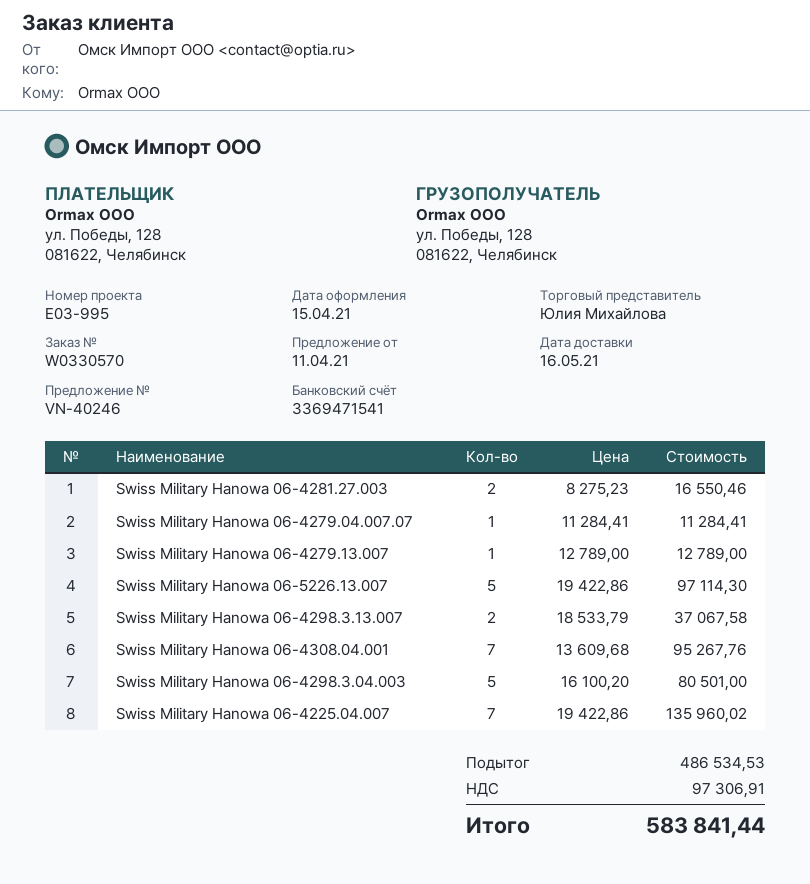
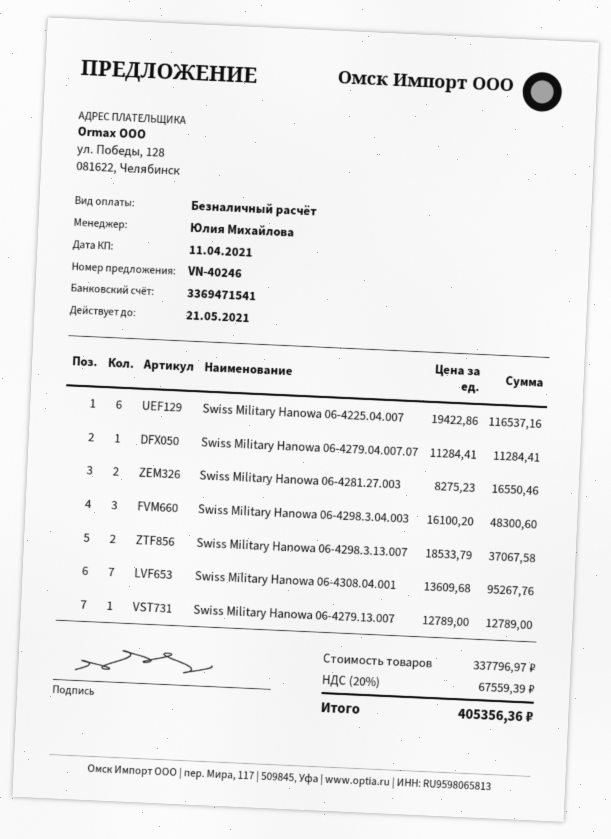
Swiss Military Hanowa 06-5226.13.007: 5 x 19422.86 = 97114.30 -> none
Swiss Military Hanowa 06-4298.3.04.003: 5 x 16100.20 = 80501.00 -> 3 x 16100.20 = 48300.60
Swiss Military Hanowa 06-4225.04.007: 7 x 19422.86 = 135960.02 -> 6 x 19422.86 = 116537.16
subtotal: 486534.53 -> 337796.97
tax: 97306.91 -> 67559.39
total: 583841.44 -> 405356.36

